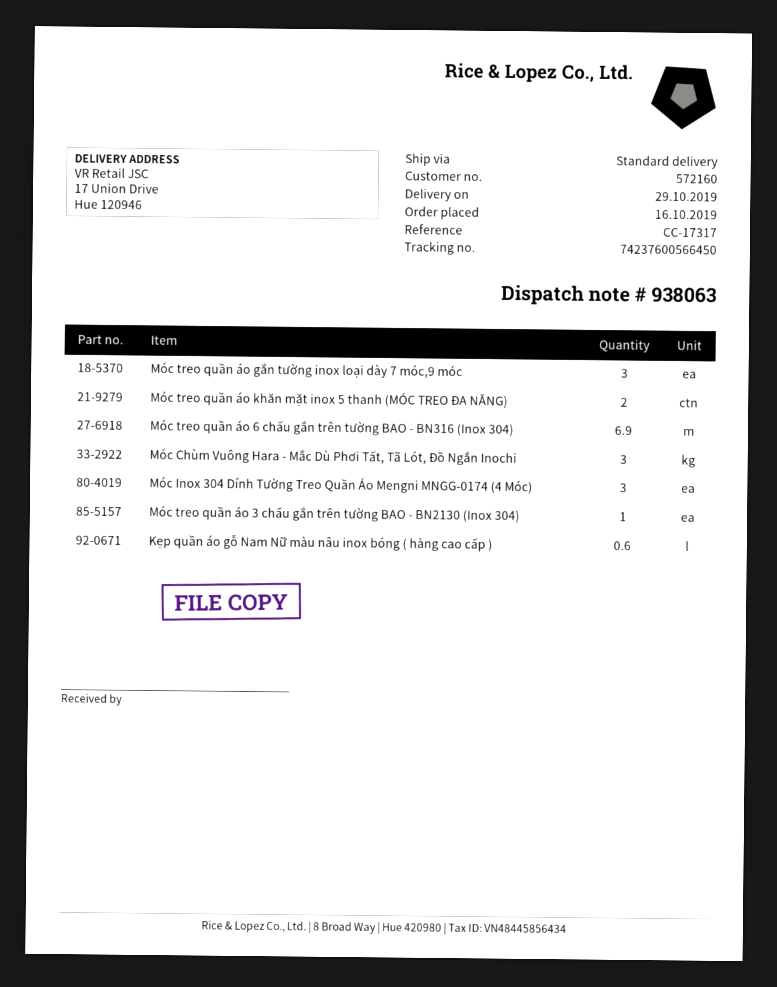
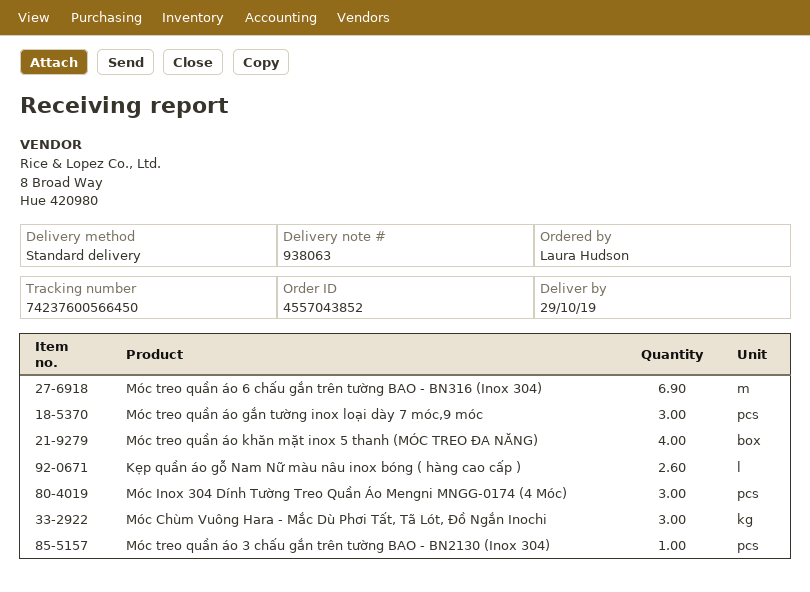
Móc treo quần áo khăn mặt inox 5 thanh (MÓC TREO ĐA NĂNG): 2 -> 4
Kẹp quần áo gỗ Nam Nữ màu nâu inox bóng ( hàng cao cấp ): 0.6 -> 2.6

